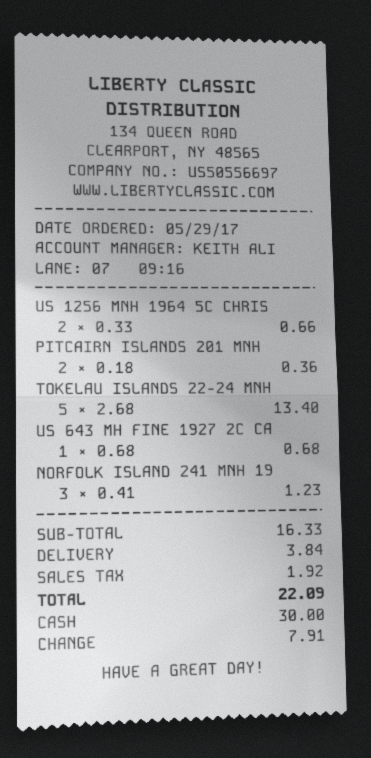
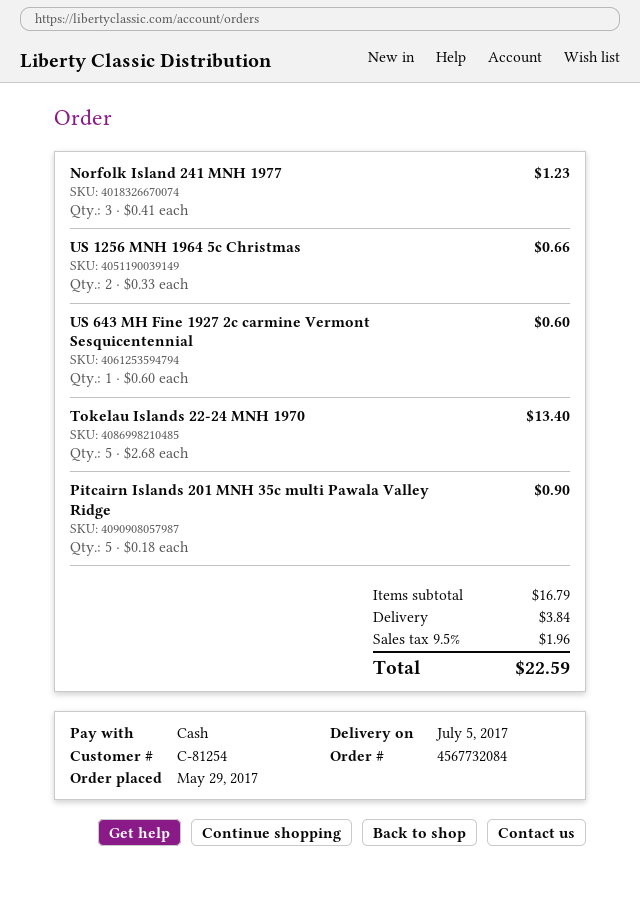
PITCAIRN ISLANDS 201 MNH: 2 x 0.18 = 0.36 -> 5 x 0.18 = 0.90
US 643 MH FINE 1927 2C CA: 1 x 0.68 = 0.68 -> 1 x 0.60 = 0.60
subtotal: 16.33 -> 16.79
tax: 1.92 -> 1.96
total: 22.09 -> 22.59

